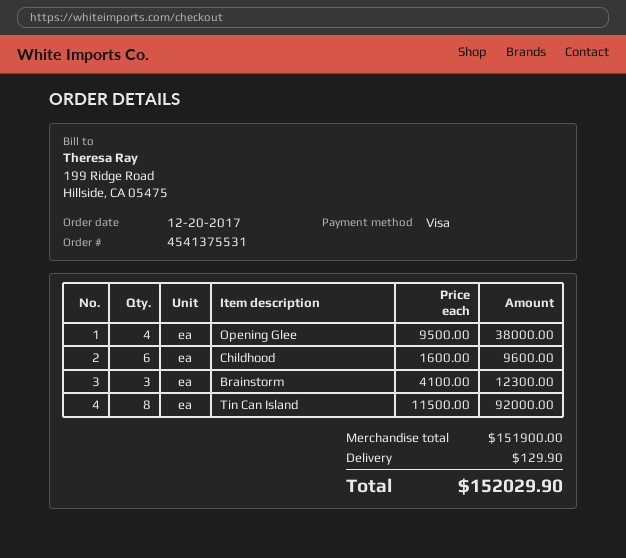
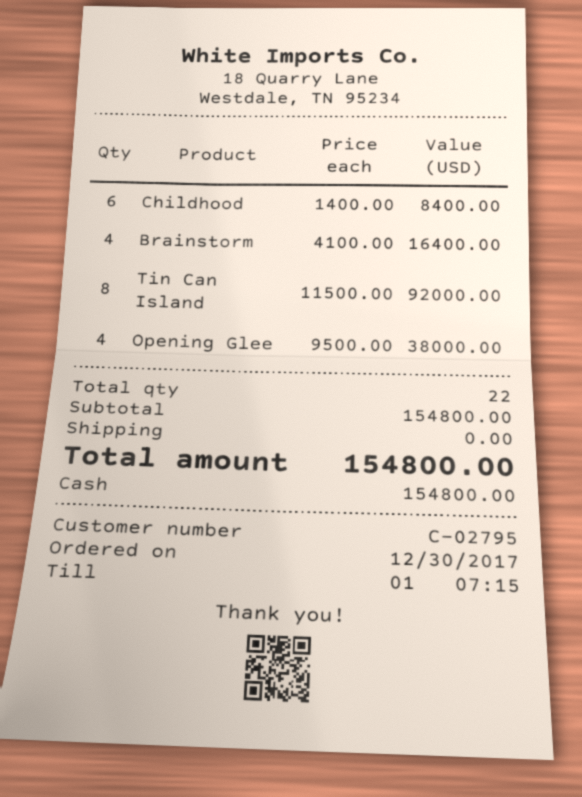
order date: 2017-12-20 -> 2017-12-30
payment method: Visa -> cash
Childhood: 6 x 1600.00 = 9600.00 -> 6 x 1400.00 = 8400.00
Brainstorm: 3 x 4100.00 = 12300.00 -> 4 x 4100.00 = 16400.00
subtotal: 151900.00 -> 154800.00
shipping: 129.90 -> 0.00
total: 152029.90 -> 154800.00

